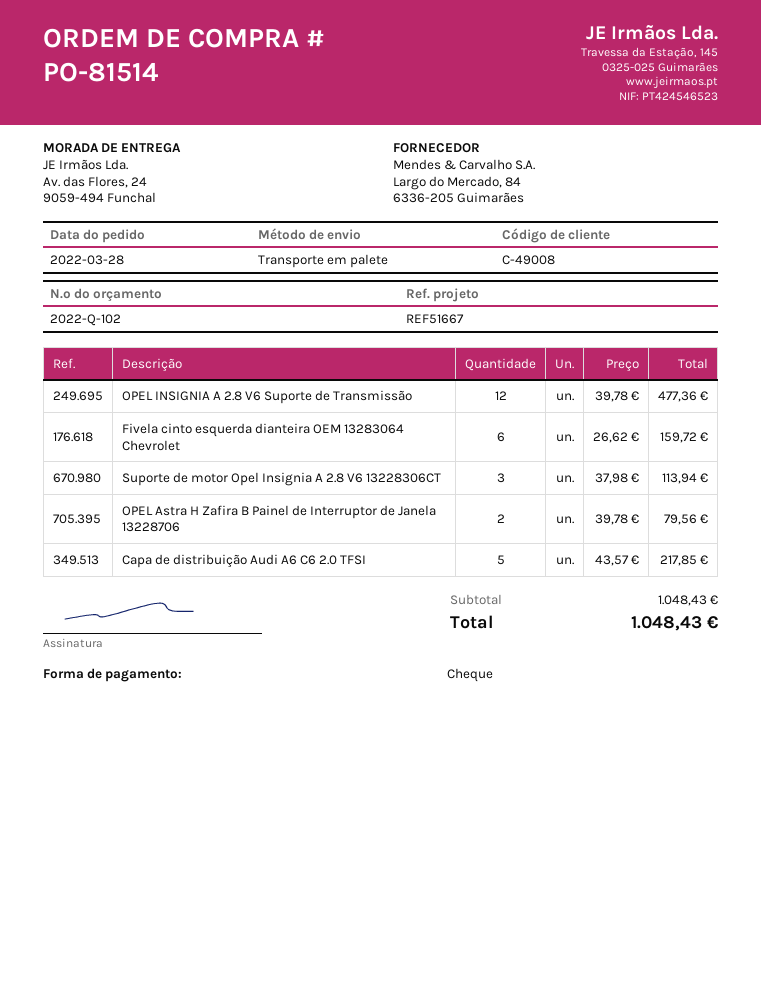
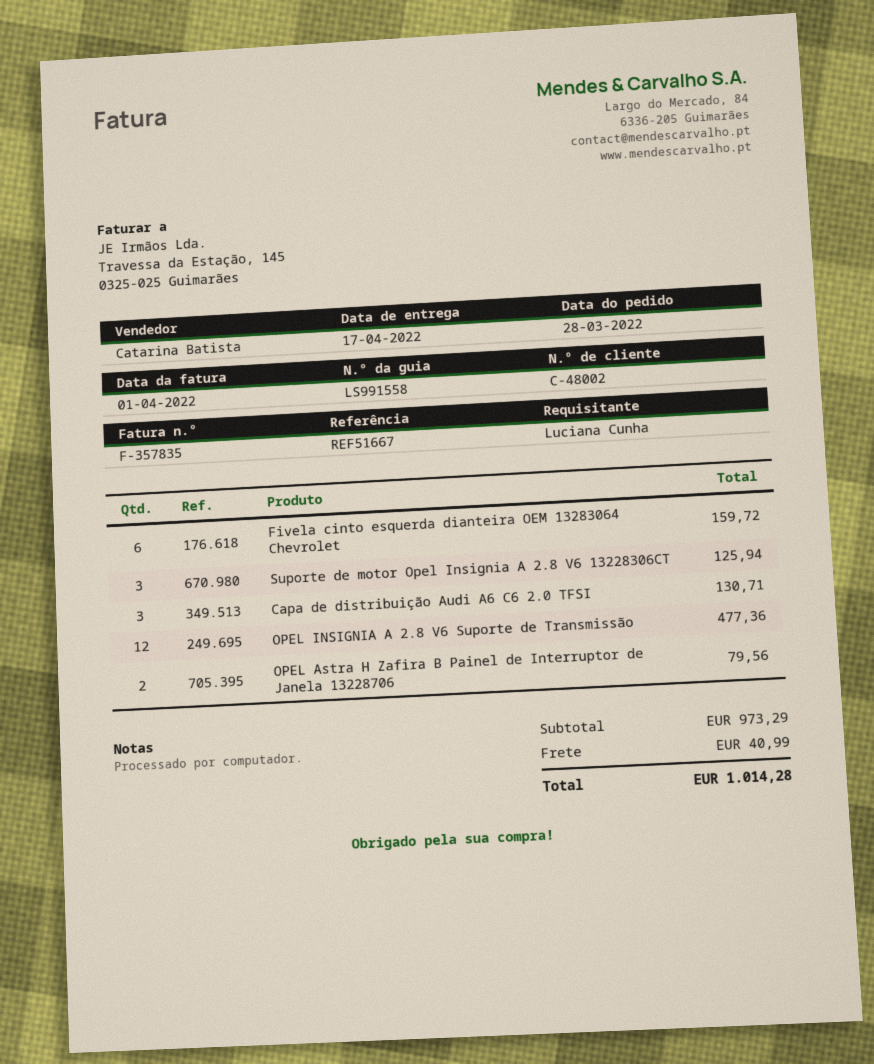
customer number: C-49008 -> C-48002
Suporte de motor Opel Insignia A 2.8 V6 13228306CT: 3 for 113.94 -> 3 for 125.94
Capa de distribuição Audi A6 C6 2.0 TFSI: 5 for 217.85 -> 3 for 130.71
subtotal: 1048.43 -> 973.29
shipping: none -> 40.99
total: 1048.43 -> 1014.28

